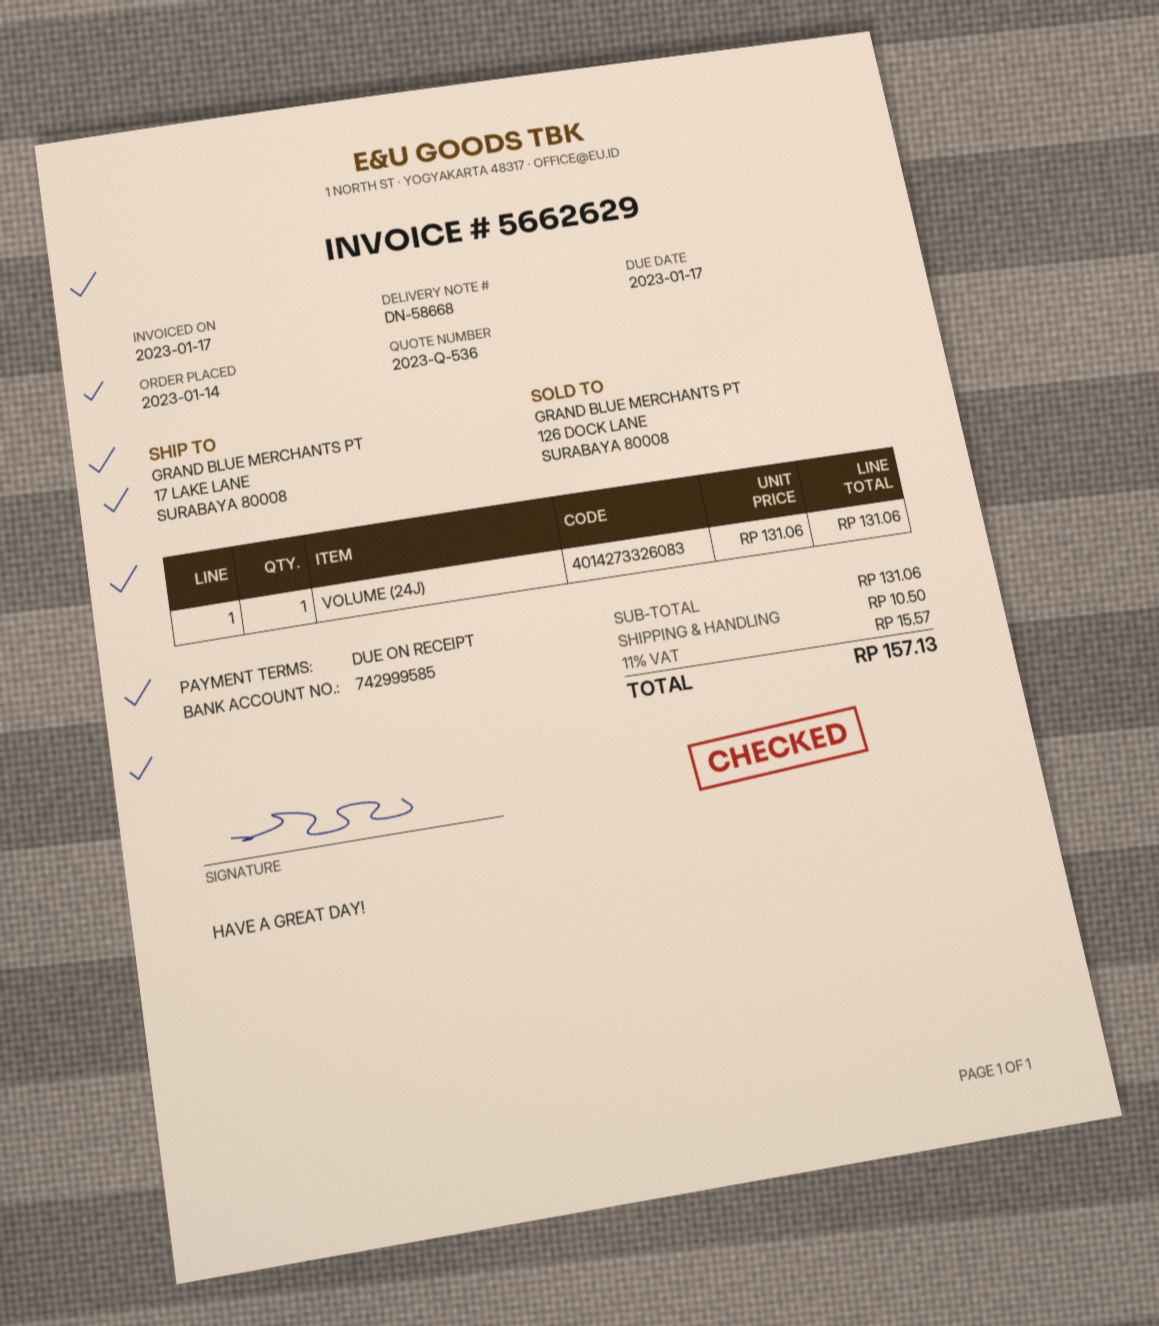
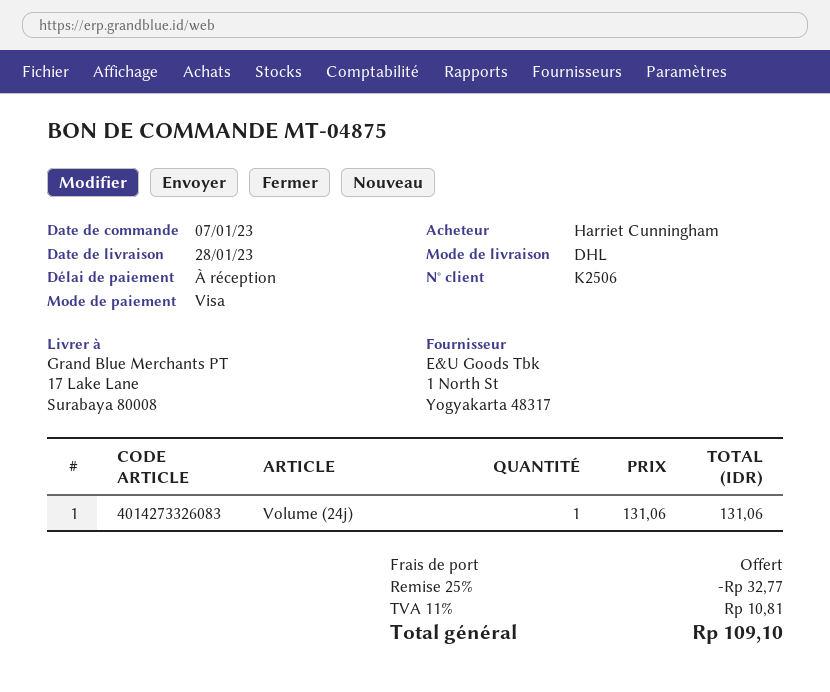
order date: 2023-01-14 -> 2023-01-07
discount: none -> 25% = 32.77
shipping: 10.50 -> 0.00
tax: 11% = 15.57 -> 11% = 10.81
total: 157.13 -> 109.10

